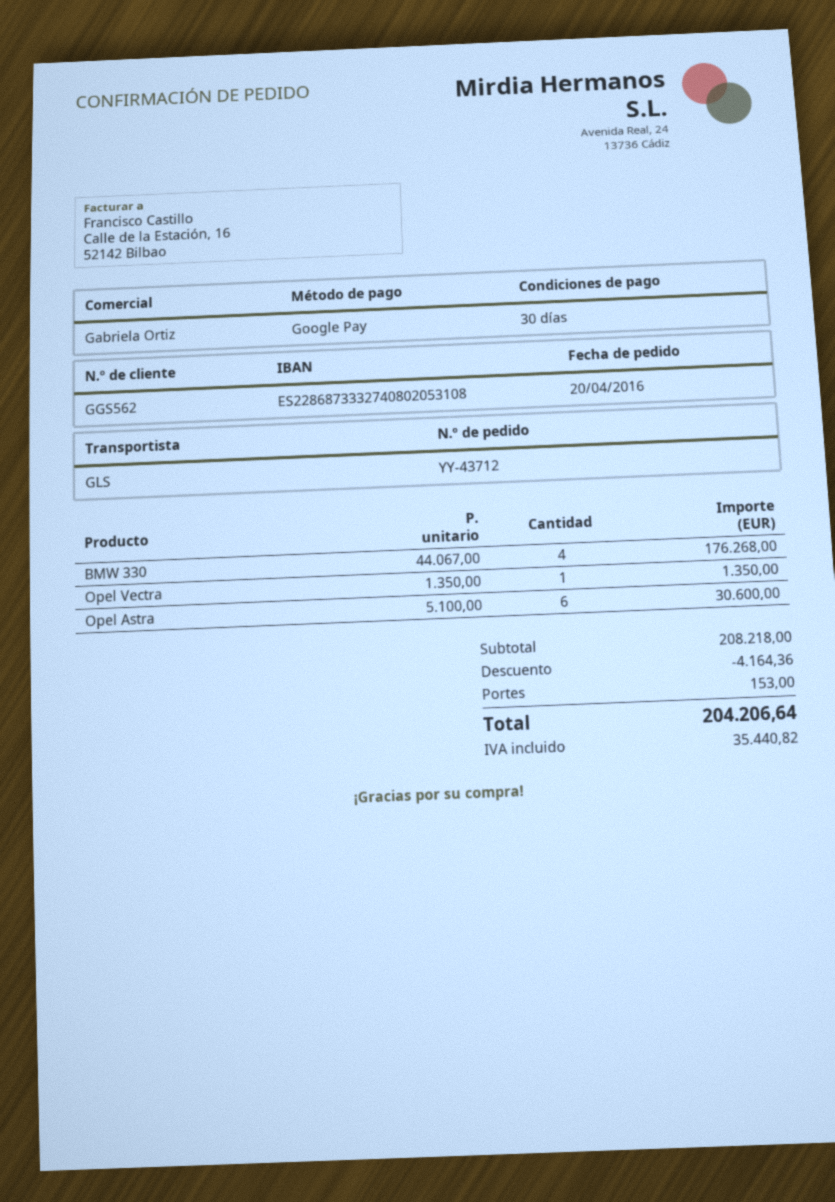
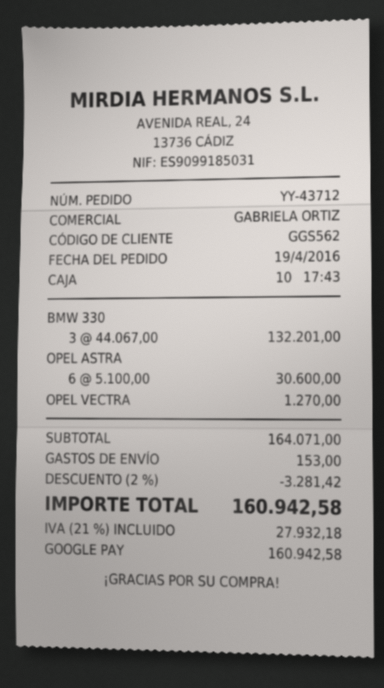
order date: 2016-04-20 -> 2016-04-19
BMW 330: 4 x 44067.00 = 176268.00 -> 3 x 44067.00 = 132201.00
Opel Vectra: 1 x 1350.00 = 1350.00 -> 1 x 1270.00 = 1270.00
subtotal: 208218.00 -> 164071.00
discount: 4164.36 -> 3281.42
tax: 35440.82 -> 27932.18
total: 204206.64 -> 160942.58

